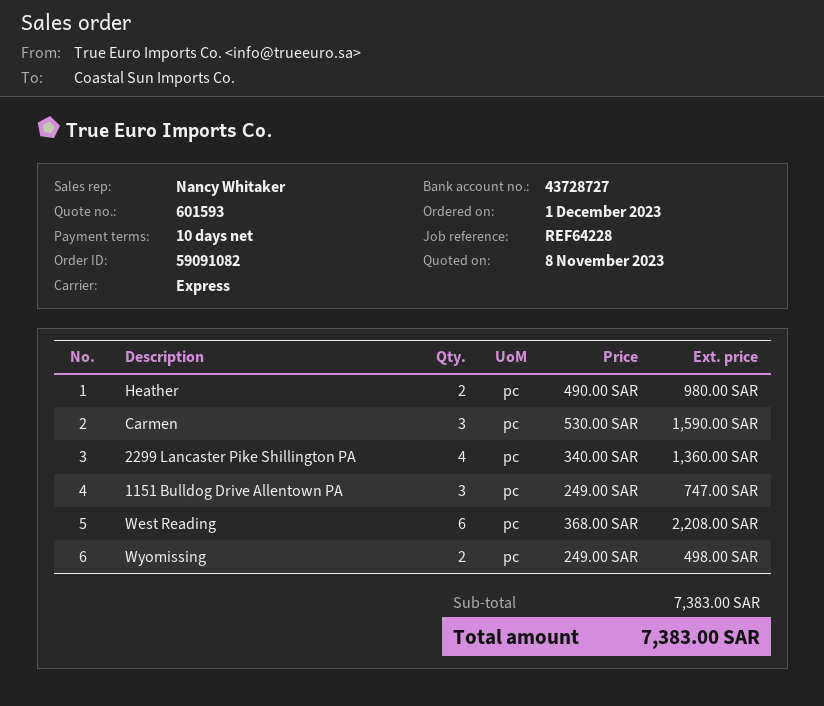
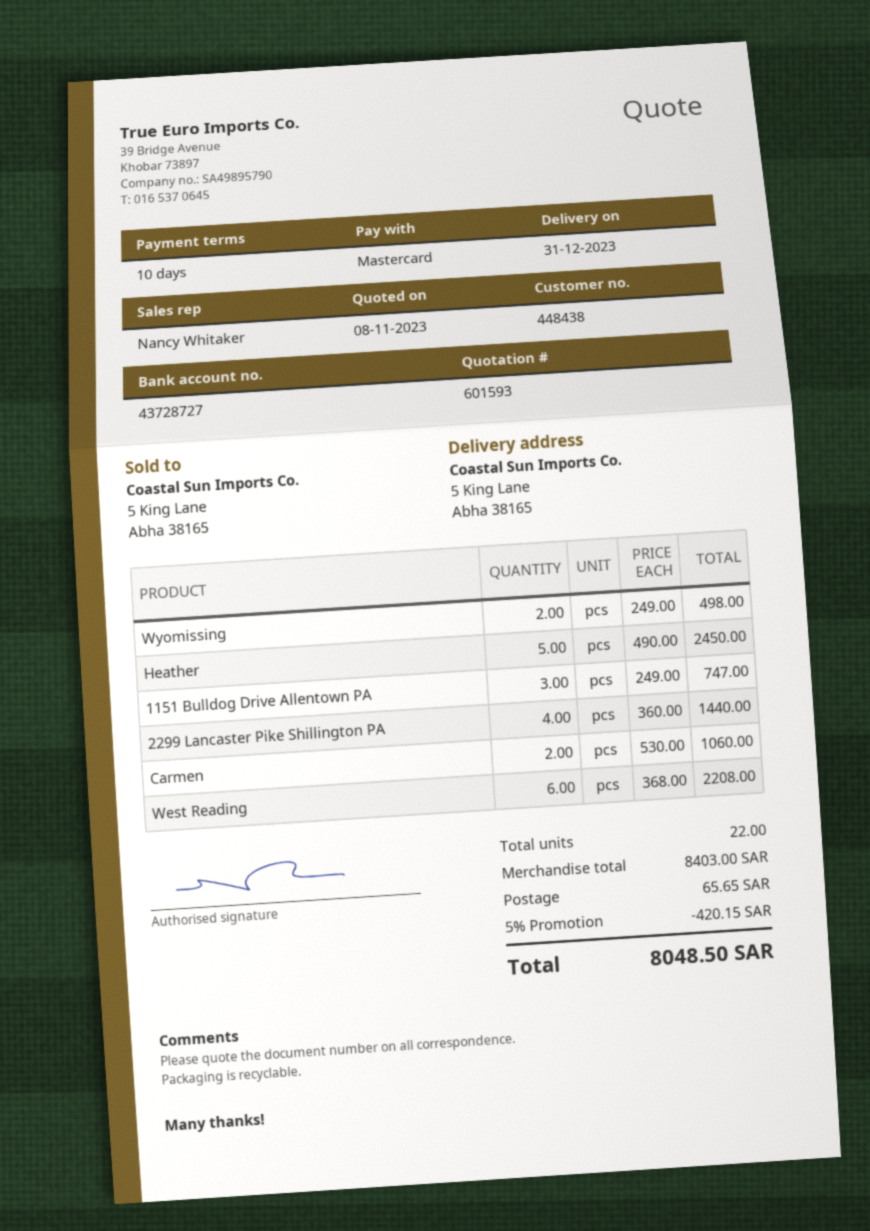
Heather: 2 x 490.00 = 980.00 -> 5 x 490.00 = 2450.00
Carmen: 3 x 530.00 = 1590.00 -> 2 x 530.00 = 1060.00
2299 Lancaster Pike Shillington PA: 4 x 340.00 = 1360.00 -> 4 x 360.00 = 1440.00
subtotal: 7383.00 -> 8403.00
discount: none -> 5% = 420.15
shipping: none -> 65.65
total: 7383.00 -> 8048.50

